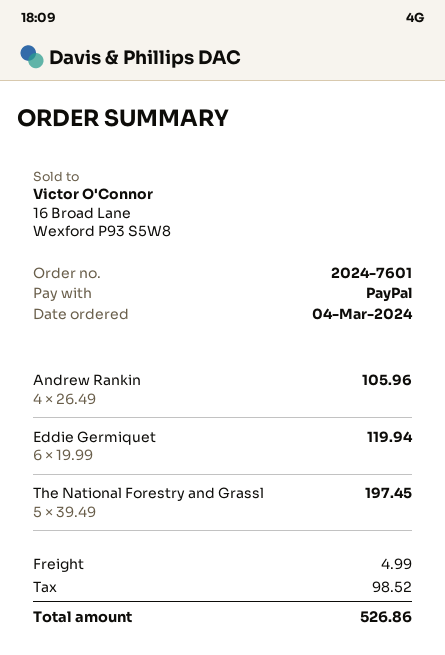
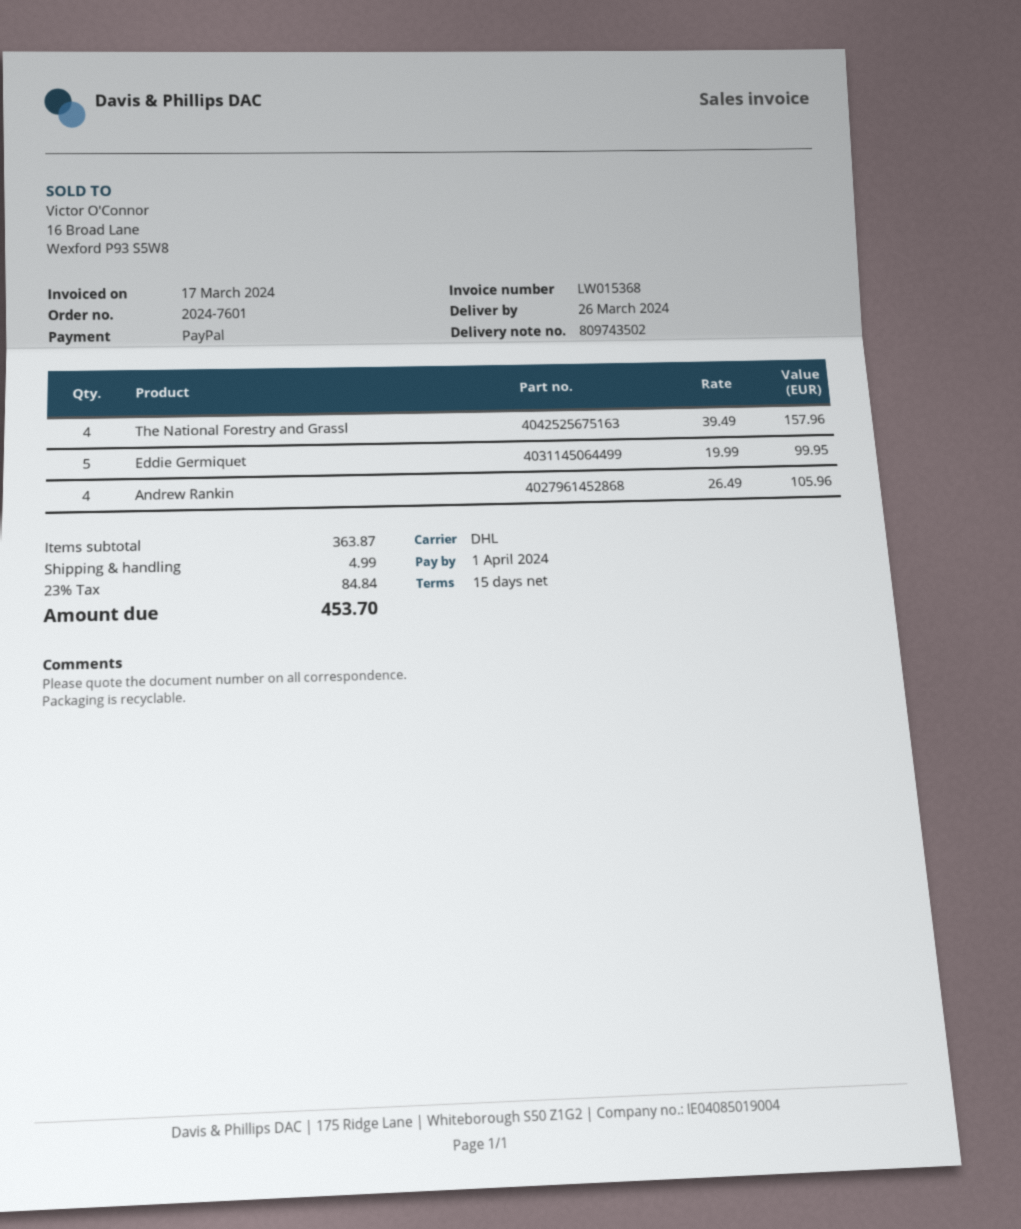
Eddie Germiquet: 6 x 19.99 = 119.94 -> 5 x 19.99 = 99.95
The National Forestry and Grassl: 5 x 39.49 = 197.45 -> 4 x 39.49 = 157.96
tax: 98.52 -> 84.84
total: 526.86 -> 453.70

